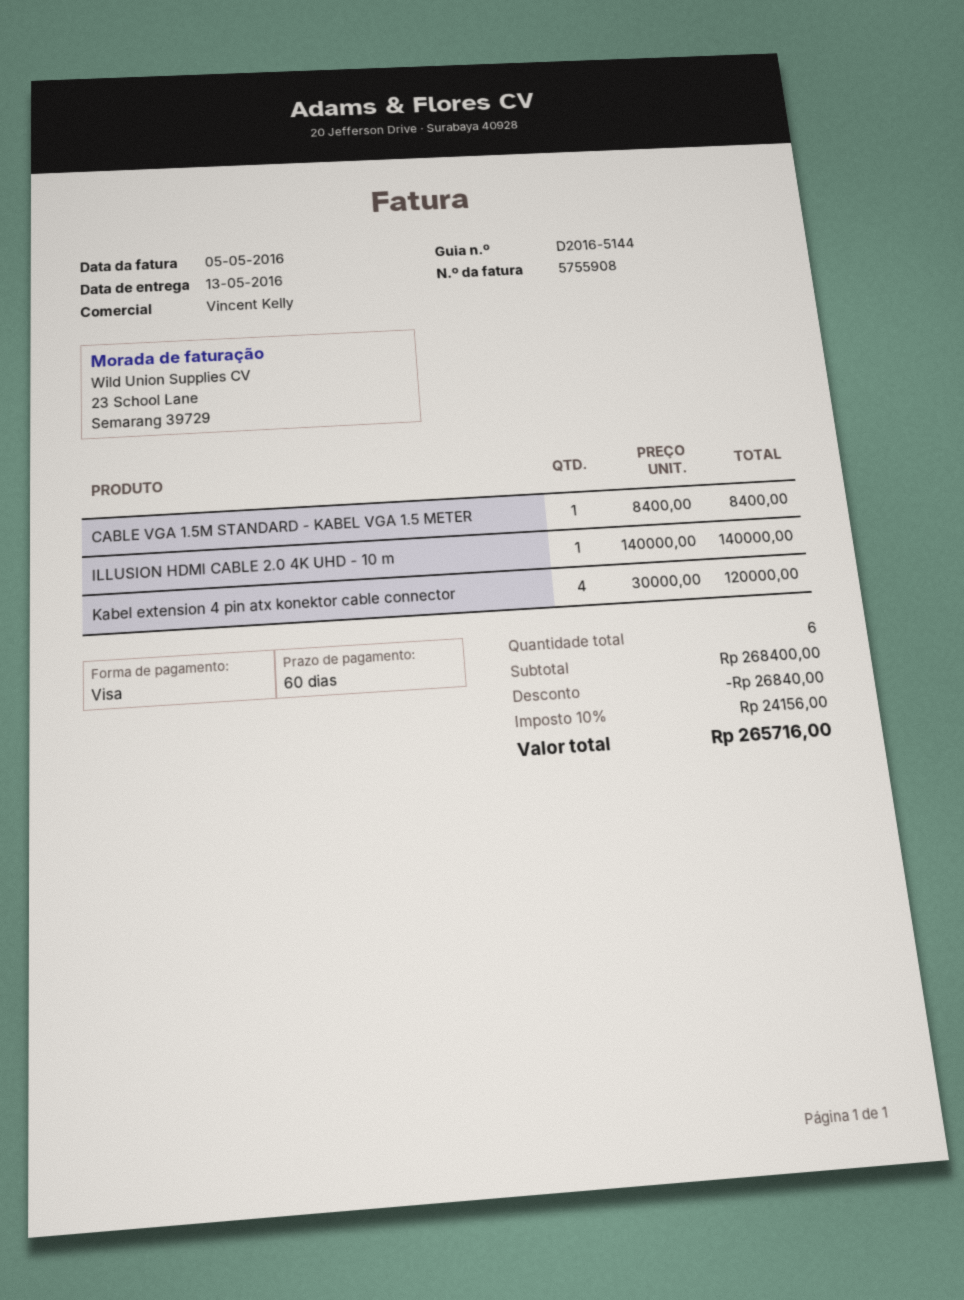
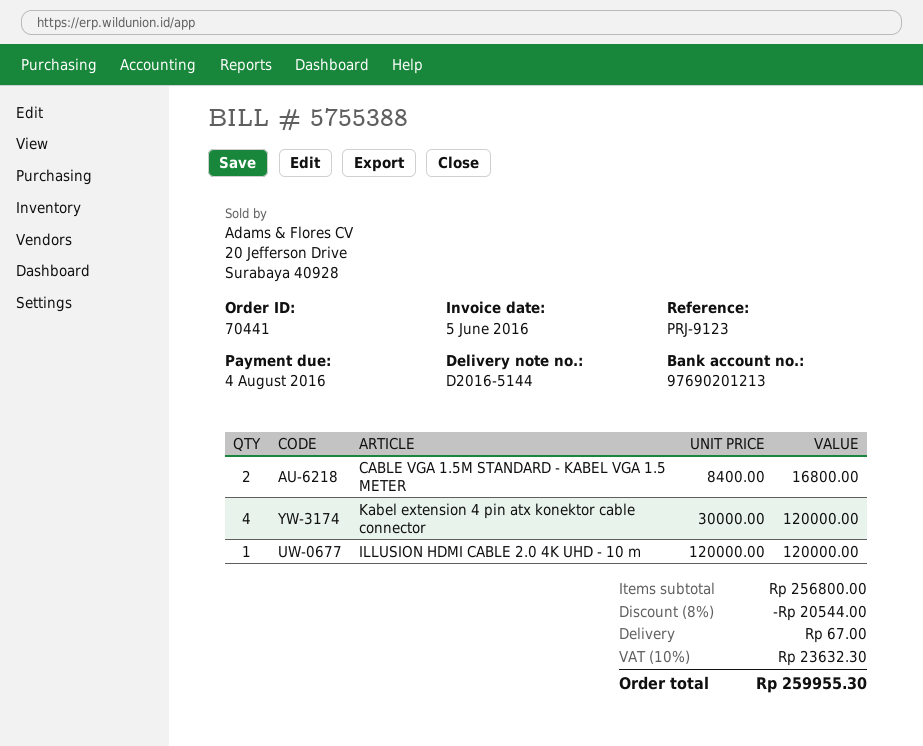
invoice number: 5755908 -> 5755388
invoice date: 2016-05-05 -> 2016-06-05
CABLE VGA 1.5M STANDARD - KABEL VGA 1.5 METER: 1 x 8400.00 = 8400.00 -> 2 x 8400.00 = 16800.00
ILLUSION HDMI CABLE 2.0 4K UHD - 10 m: 1 x 140000.00 = 140000.00 -> 1 x 120000.00 = 120000.00
subtotal: 268400.00 -> 256800.00
discount: 26840.00 -> 20544.00
shipping: none -> 67.00
tax: 10% = 24156.00 -> 10% = 23632.30
total: 265716.00 -> 259955.30

